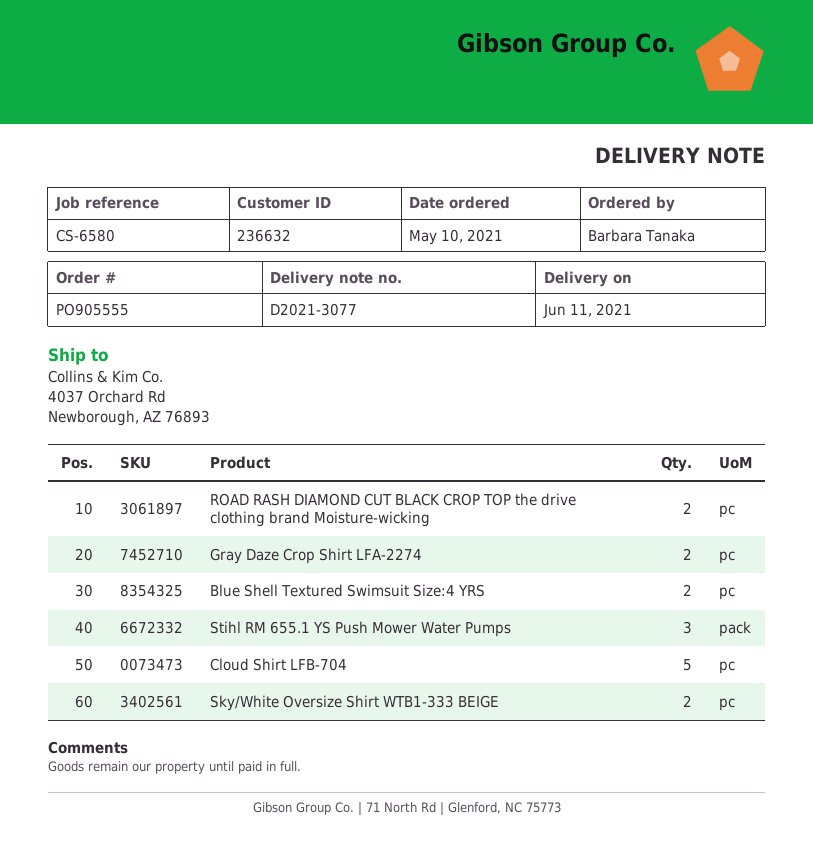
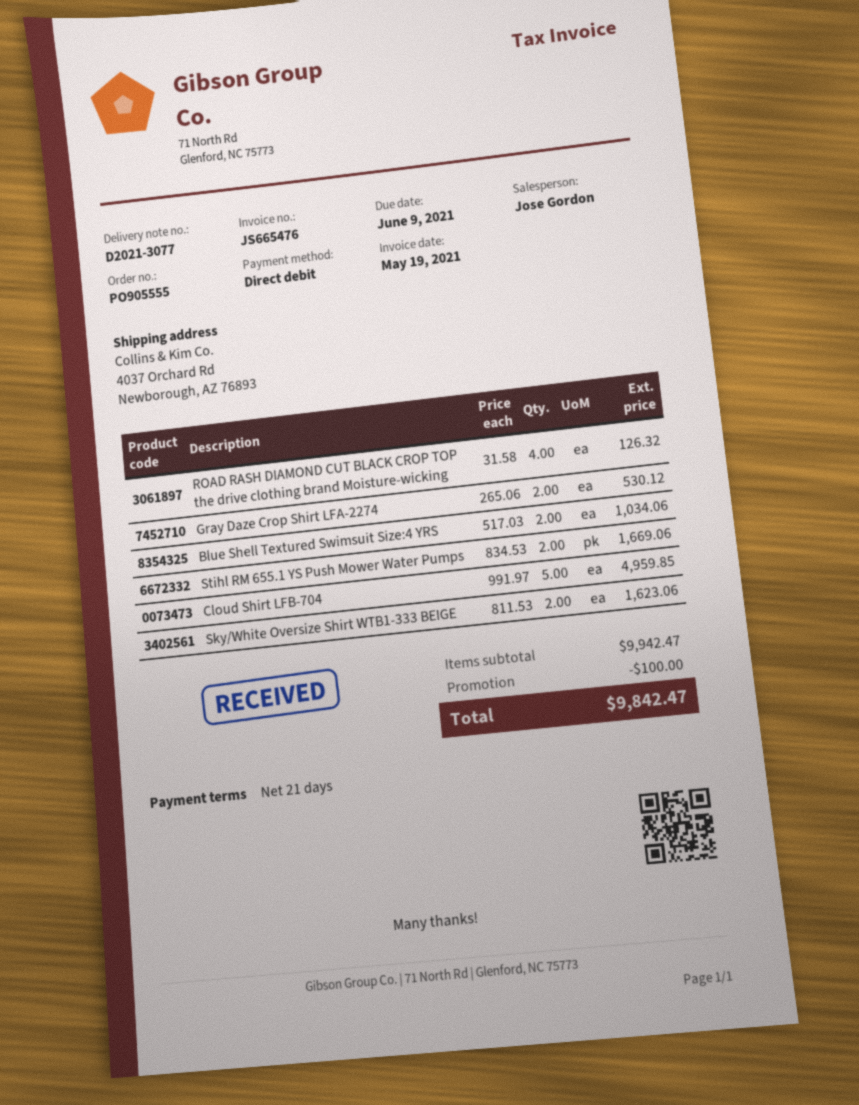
ROAD RASH DIAMOND CUT BLACK CROP TOP the drive clothing brand Moisture-wicking: 2 -> 4
Stihl RM 655.1 YS Push Mower Water Pumps: 3 -> 2

